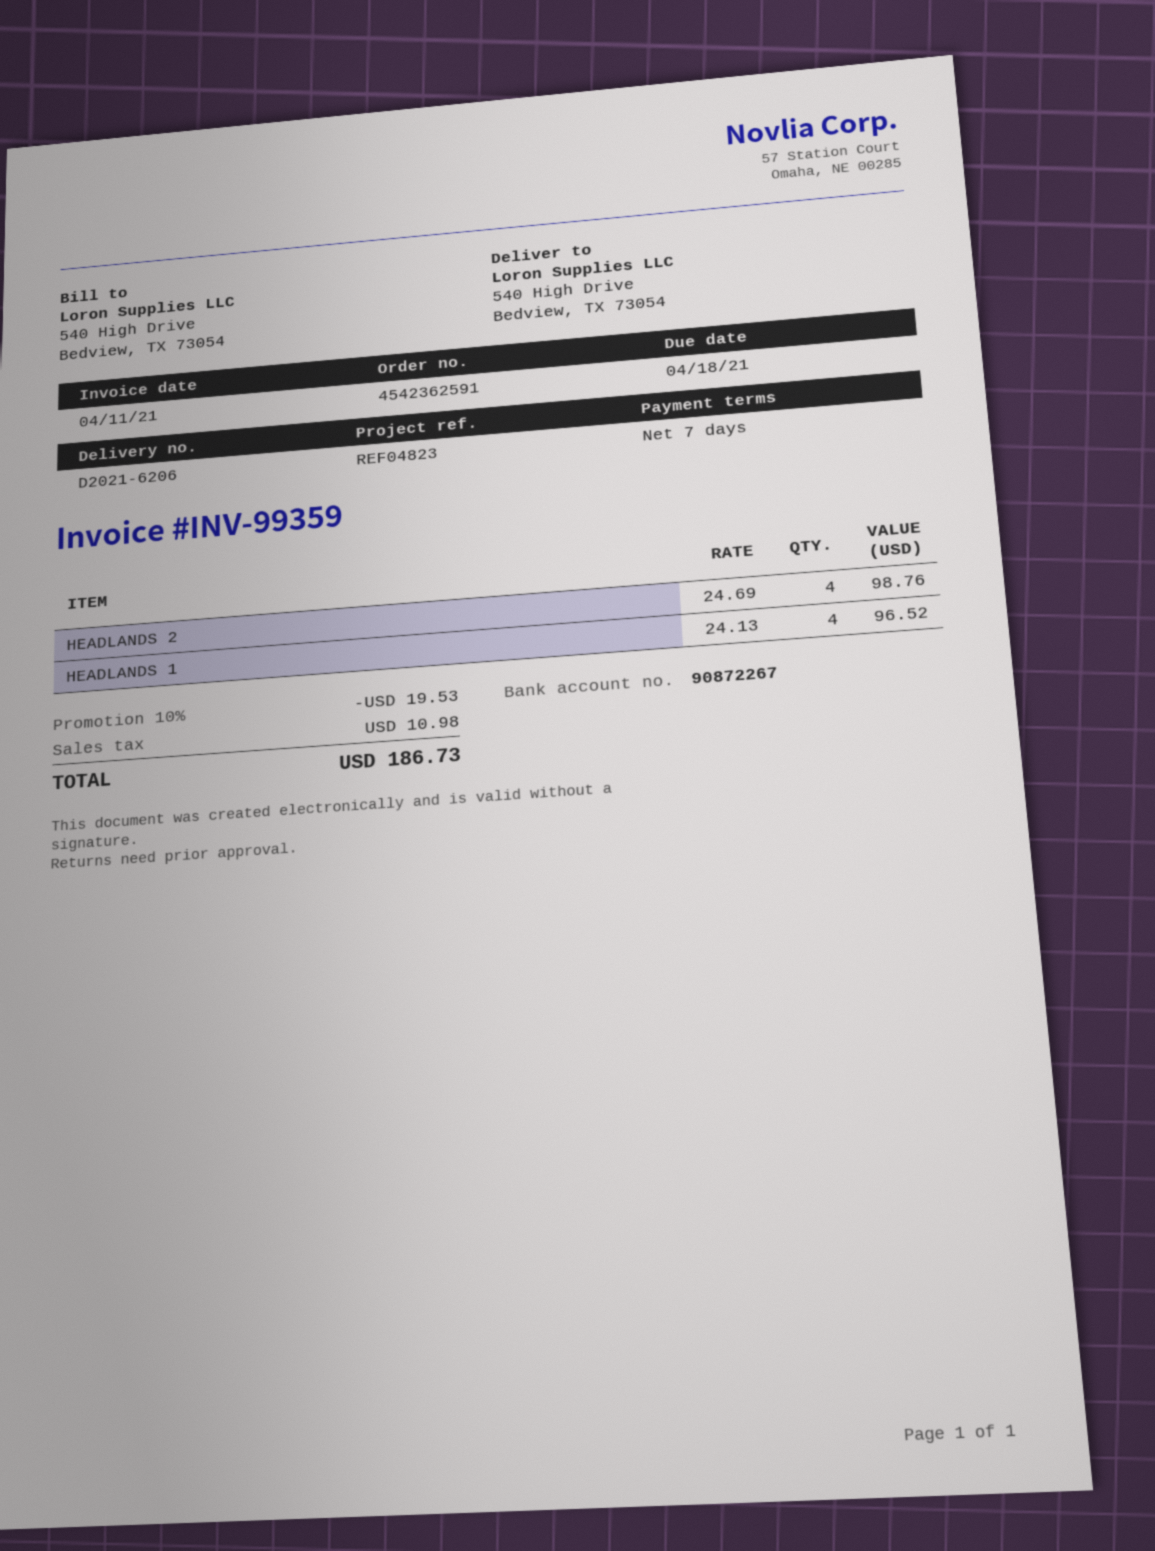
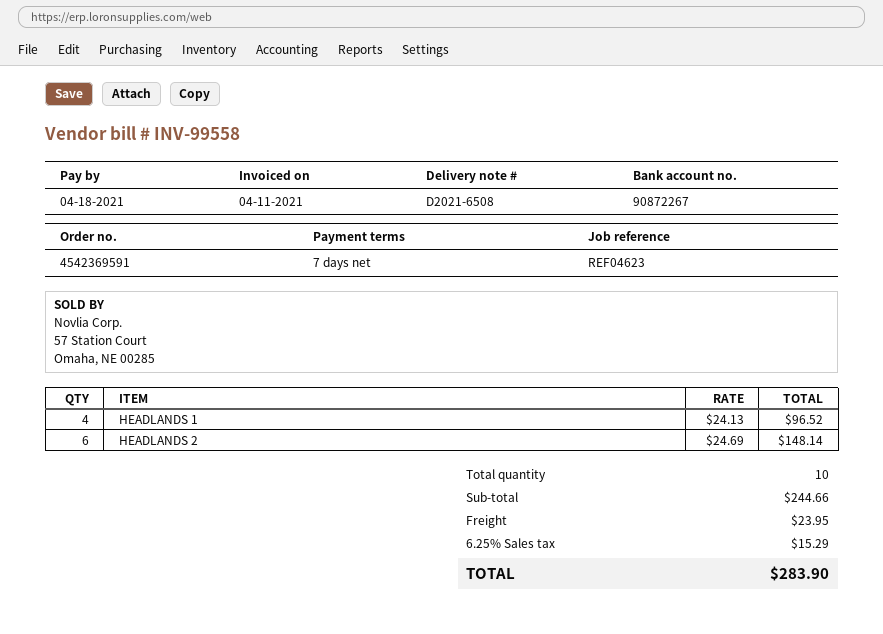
order number: 4542362591 -> 4542369591
delivery note number: D2021-6206 -> D2021-6508
invoice number: INV-99359 -> INV-99558
reference: REF04823 -> REF04623
HEADLANDS 2: 4 x 24.69 = 98.76 -> 6 x 24.69 = 148.14
discount: 10% = 19.53 -> none
shipping: none -> 23.95
tax: 10.98 -> 15.29
total: 186.73 -> 283.90

